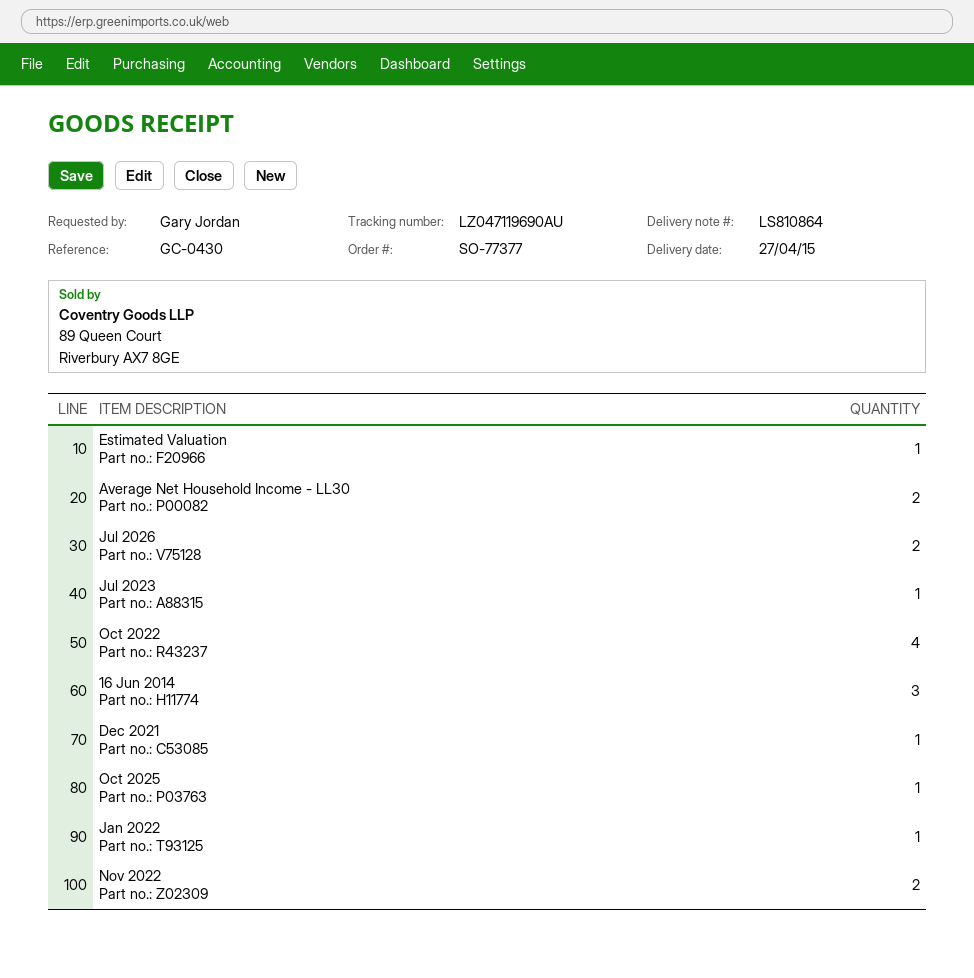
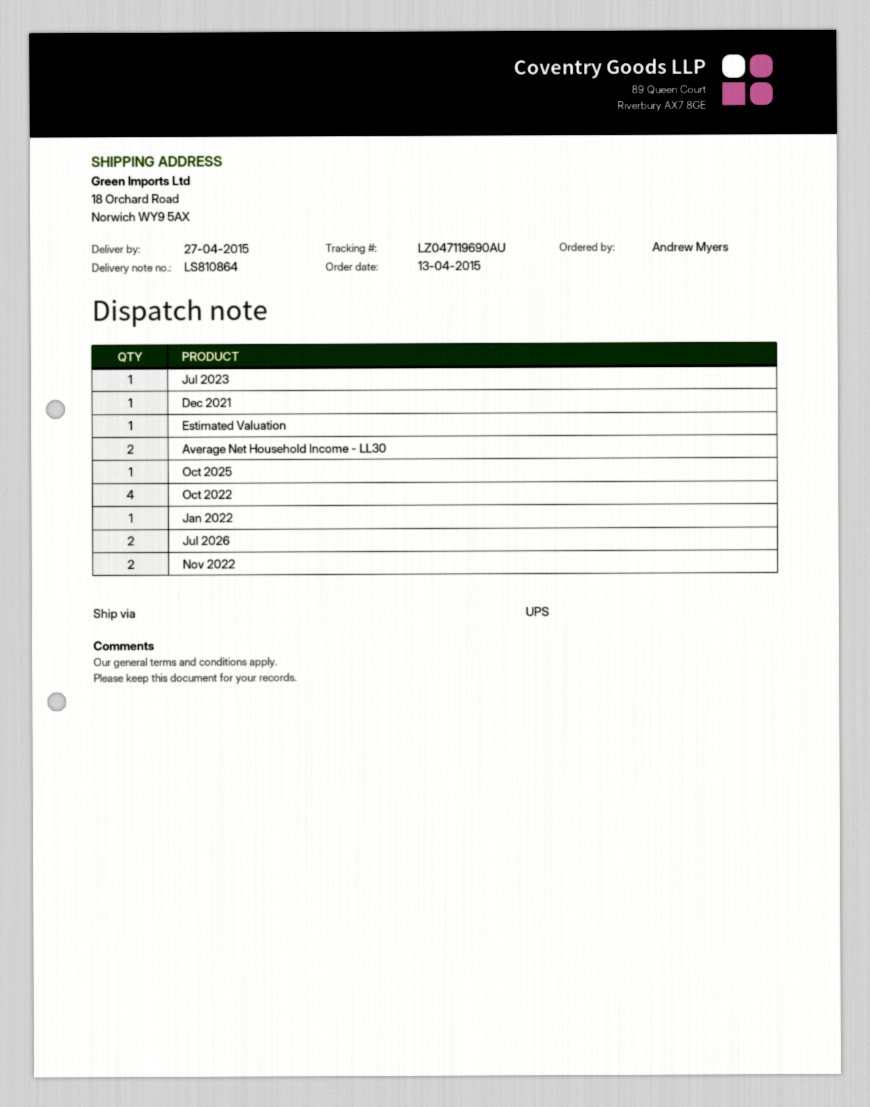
ordered by: Gary Jordan -> Andrew Myers
16 Jun 2014: 3 -> none

